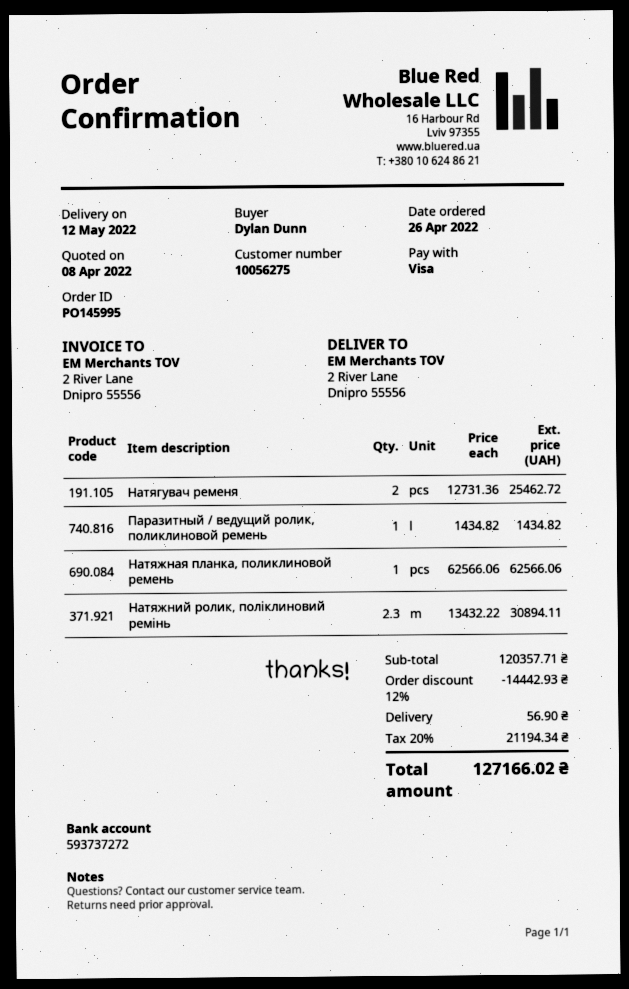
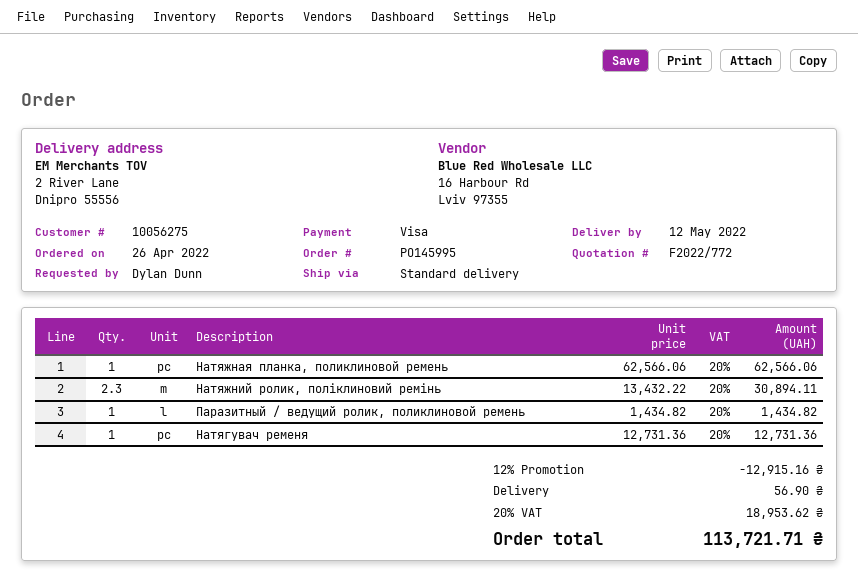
Натягувач ременя: 2 x 12731.36 = 25462.72 -> 1 x 12731.36 = 12731.36
discount: 12% = 14442.93 -> 12% = 12915.16
tax: 20% = 21194.34 -> 20% = 18953.62
total: 127166.02 -> 113721.71

